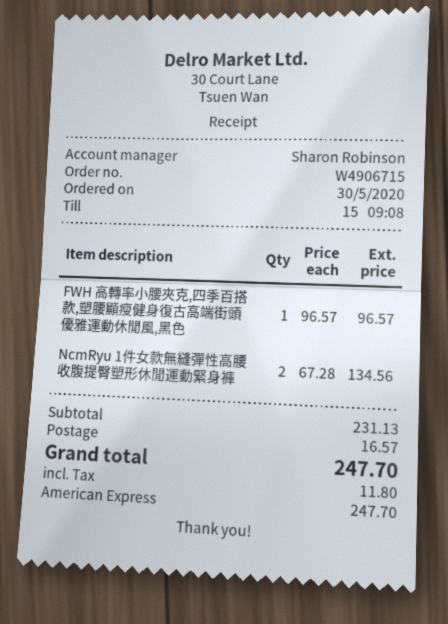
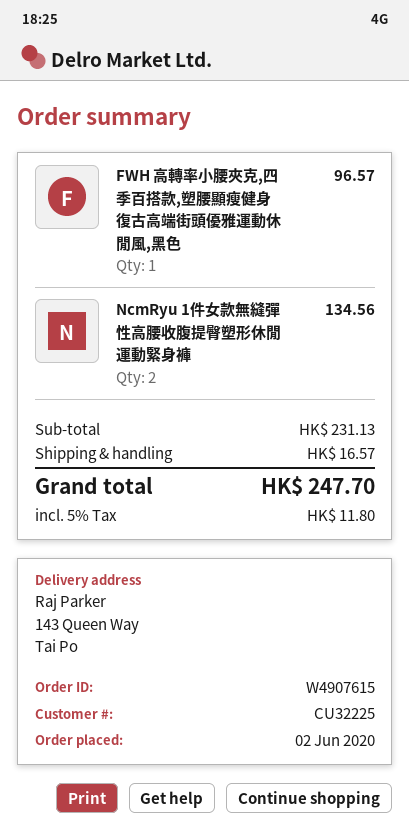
order number: W4906715 -> W4907615
order date: 2020-05-30 -> 2020-06-02

